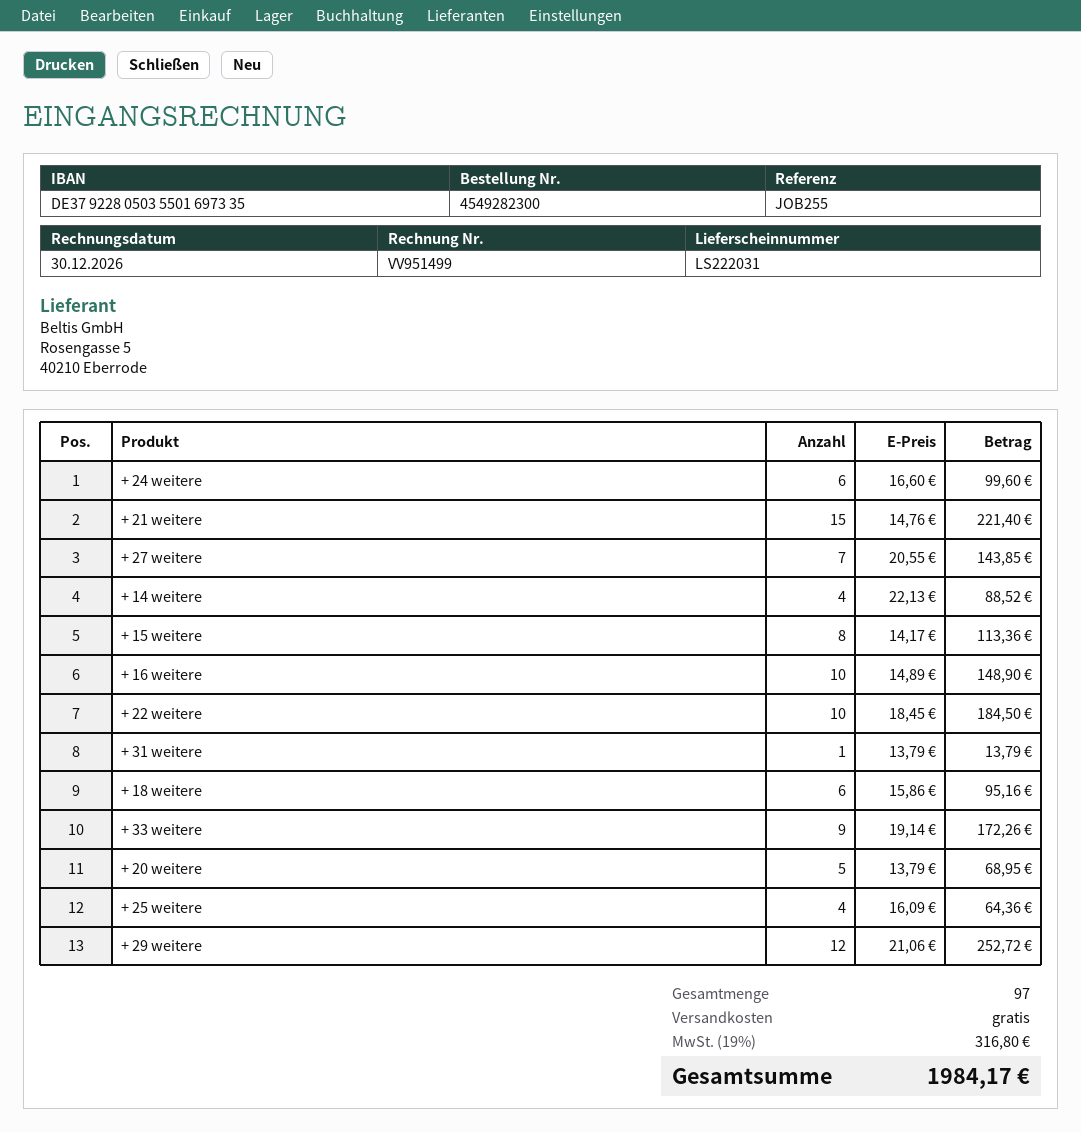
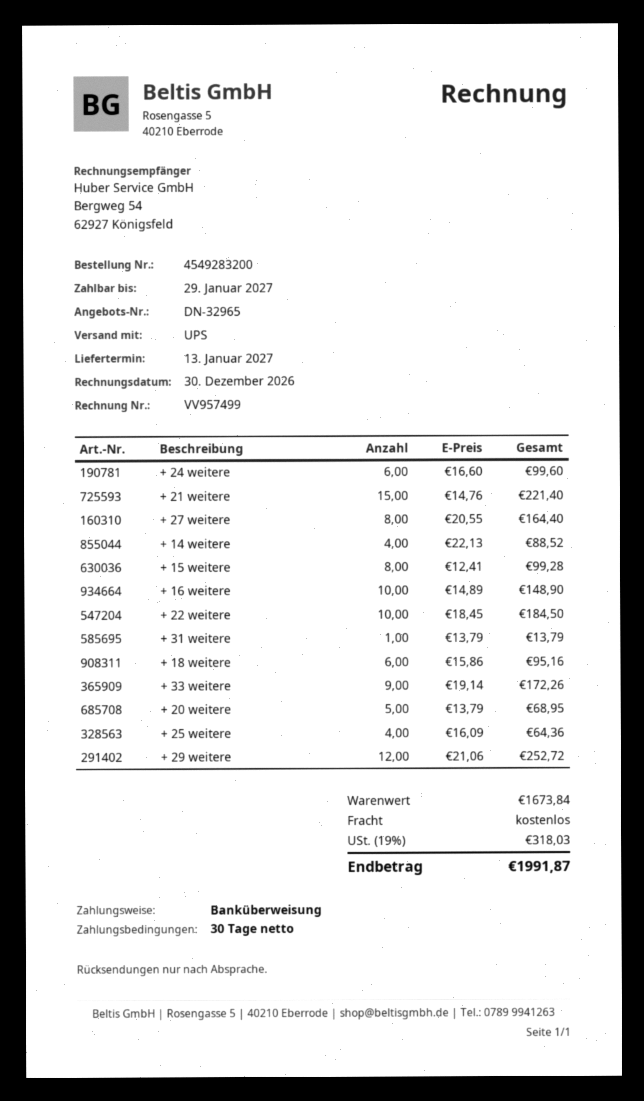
order number: 4549282300 -> 4549283200
invoice number: VV951499 -> VV957499
+ 27 weitere: 7 x 20.55 = 143.85 -> 8 x 20.55 = 164.40
+ 15 weitere: 8 x 14.17 = 113.36 -> 8 x 12.41 = 99.28
tax: 19% = 316.80 -> 19% = 318.03
total: 1984.17 -> 1991.87

